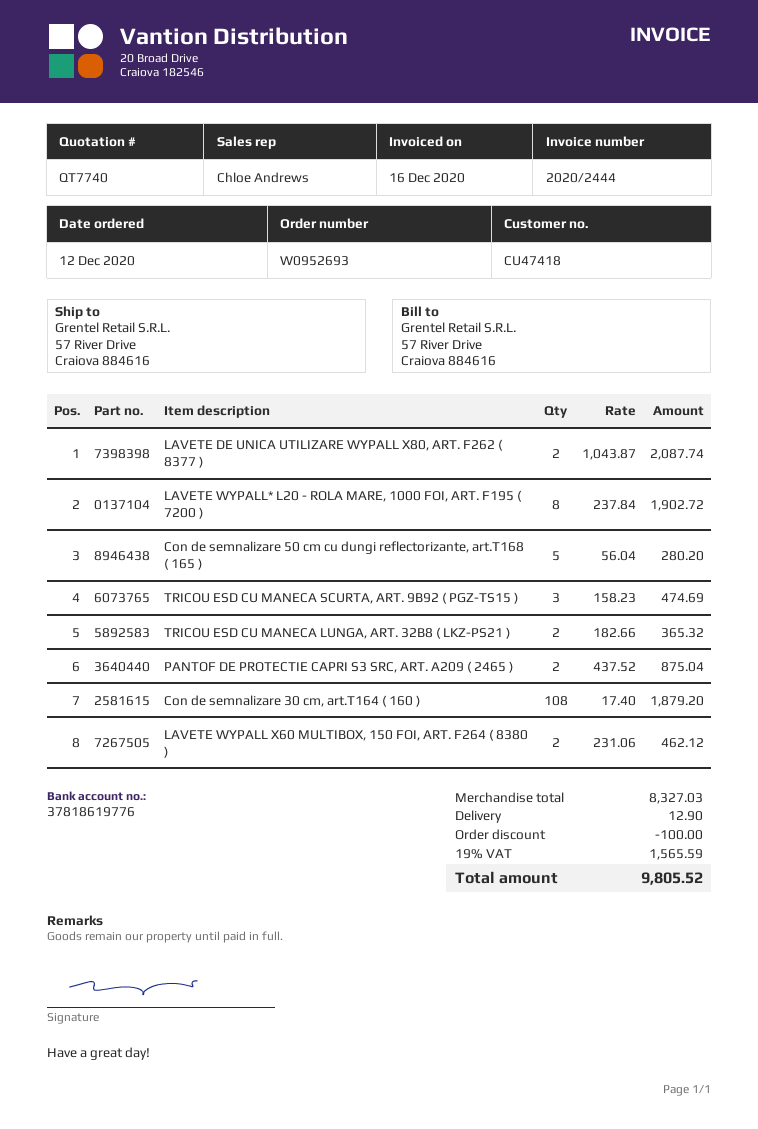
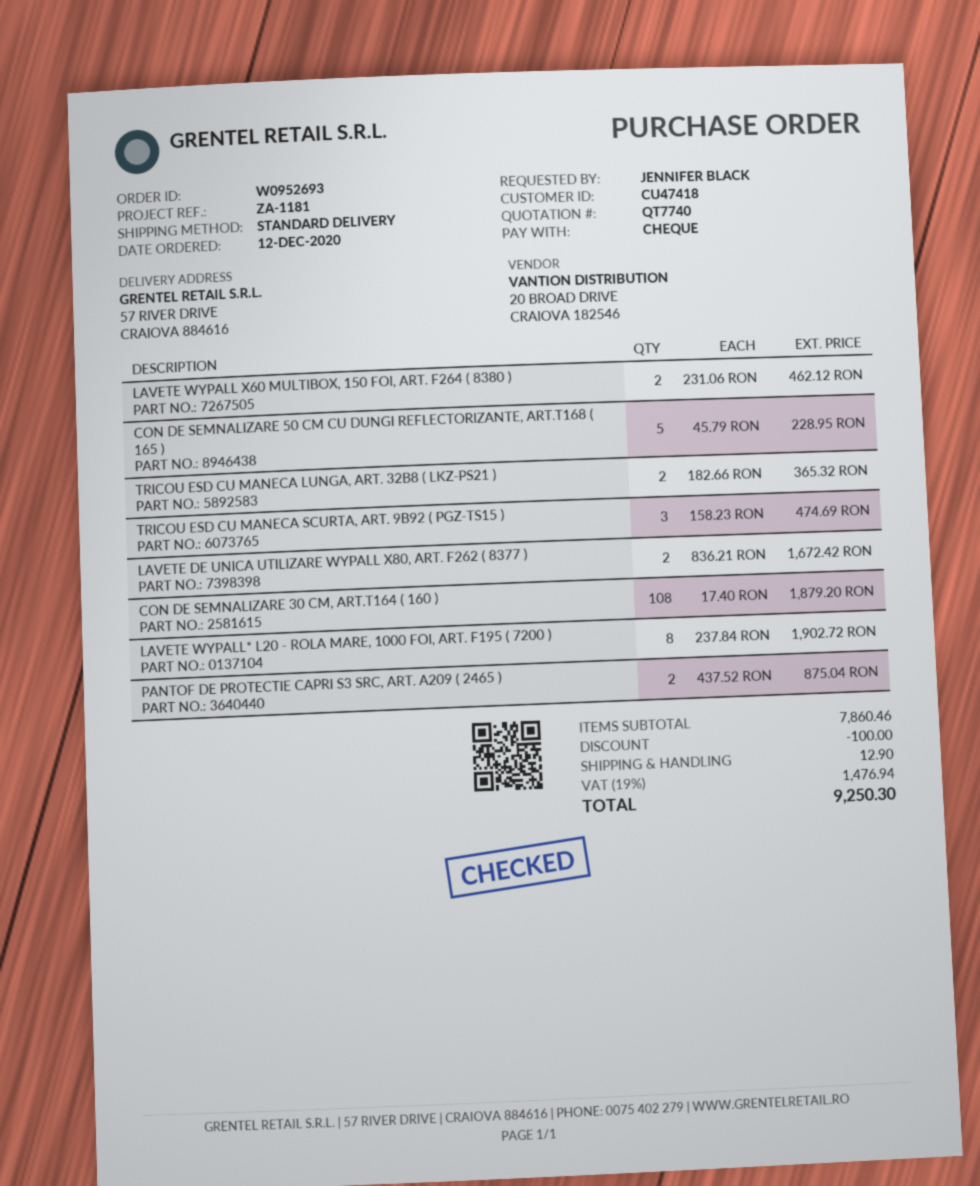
LAVETE DE UNICA UTILIZARE WYPALL X80, ART. F262 ( 8377 ): 2 x 1043.87 = 2087.74 -> 2 x 836.21 = 1672.42
Con de semnalizare 50 cm cu dungi reflectorizante, art.T168 ( 165 ): 5 x 56.04 = 280.20 -> 5 x 45.79 = 228.95
subtotal: 8327.03 -> 7860.46
tax: 19% = 1565.59 -> 19% = 1476.94
total: 9805.52 -> 9250.30

